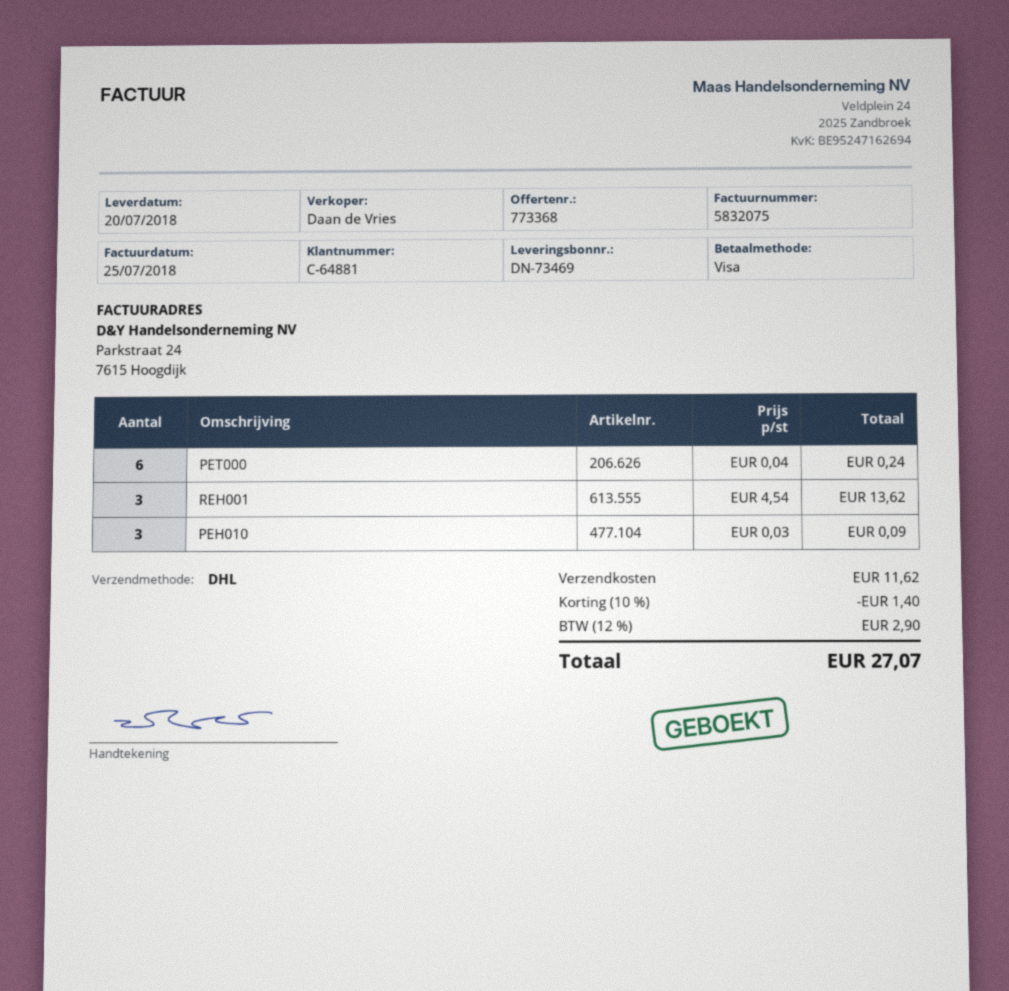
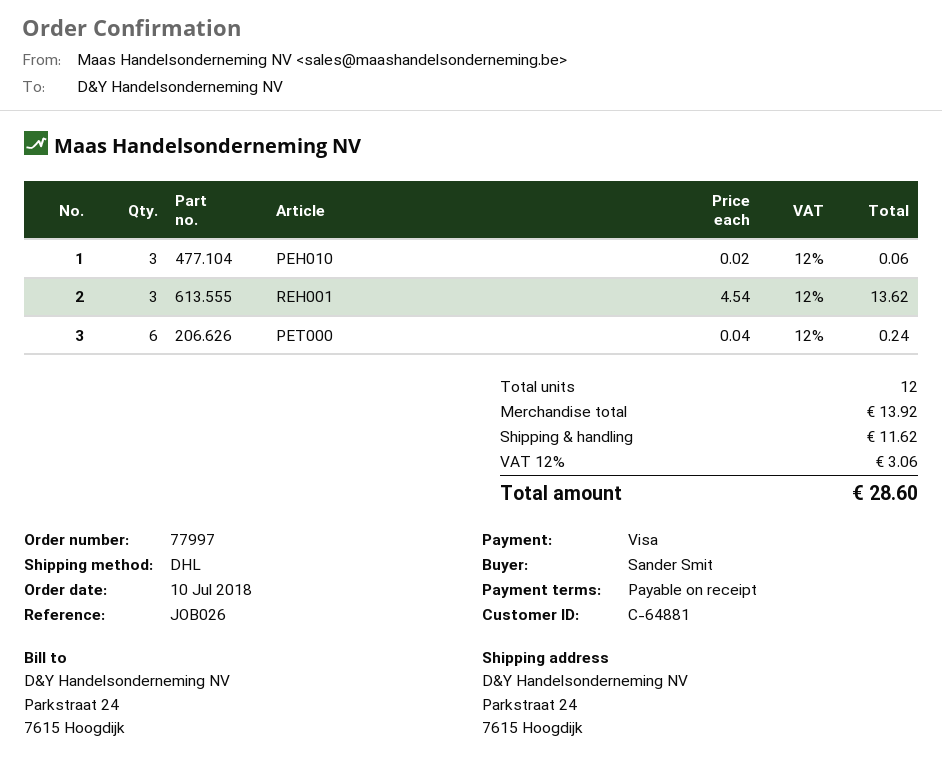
PEH010: 3 x 0.03 = 0.09 -> 3 x 0.02 = 0.06
discount: 10% = 1.40 -> none
tax: 12% = 2.90 -> 12% = 3.06
total: 27.07 -> 28.60

